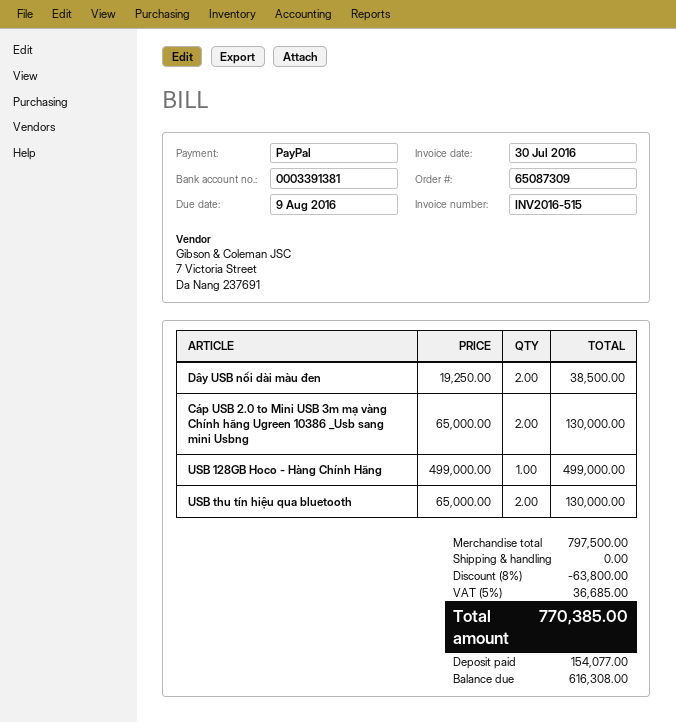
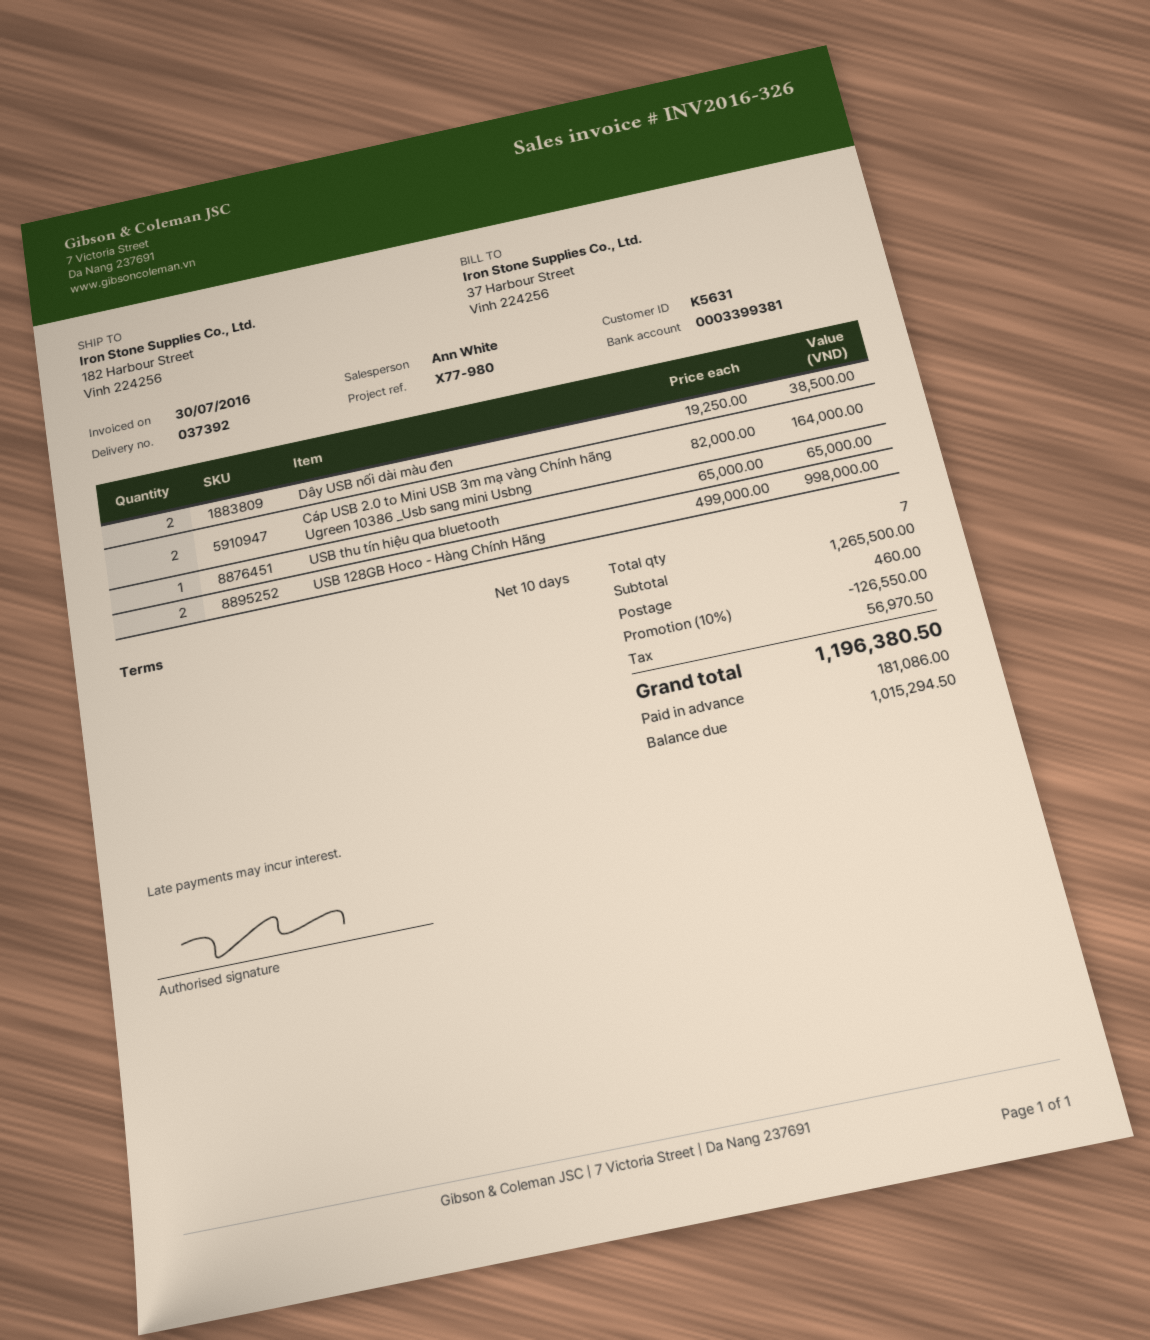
invoice number: INV2016-515 -> INV2016-326
bank account: 0003391381 -> 0003399381
Cáp USB 2.0 to Mini USB 3m mạ vàng Chính hãng Ugreen 10386 _Usb sang mini Usbng: 2 x 65000.00 = 130000.00 -> 2 x 82000.00 = 164000.00
USB 128GB Hoco - Hàng Chính Hãng: 1 x 499000.00 = 499000.00 -> 2 x 499000.00 = 998000.00
USB thu tín hiệu qua bluetooth: 2 x 65000.00 = 130000.00 -> 1 x 65000.00 = 65000.00
subtotal: 797500.00 -> 1265500.00
discount: 8% = 63800.00 -> 10% = 126550.00
shipping: 0.00 -> 460.00
tax: 36685.00 -> 56970.50
total: 770385.00 -> 1196380.50
deposit: 154077.00 -> 181086.00
balance: 616308.00 -> 1015294.50

